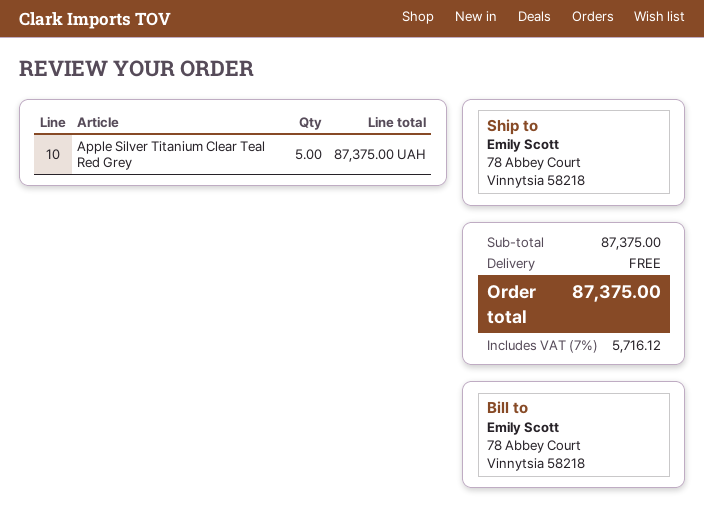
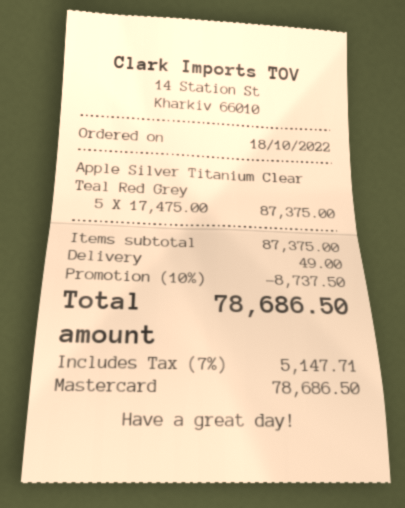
discount: none -> 10% = 8737.50
shipping: 0.00 -> 49.00
tax: 7% = 5716.12 -> 7% = 5147.71
total: 87375.00 -> 78686.50

